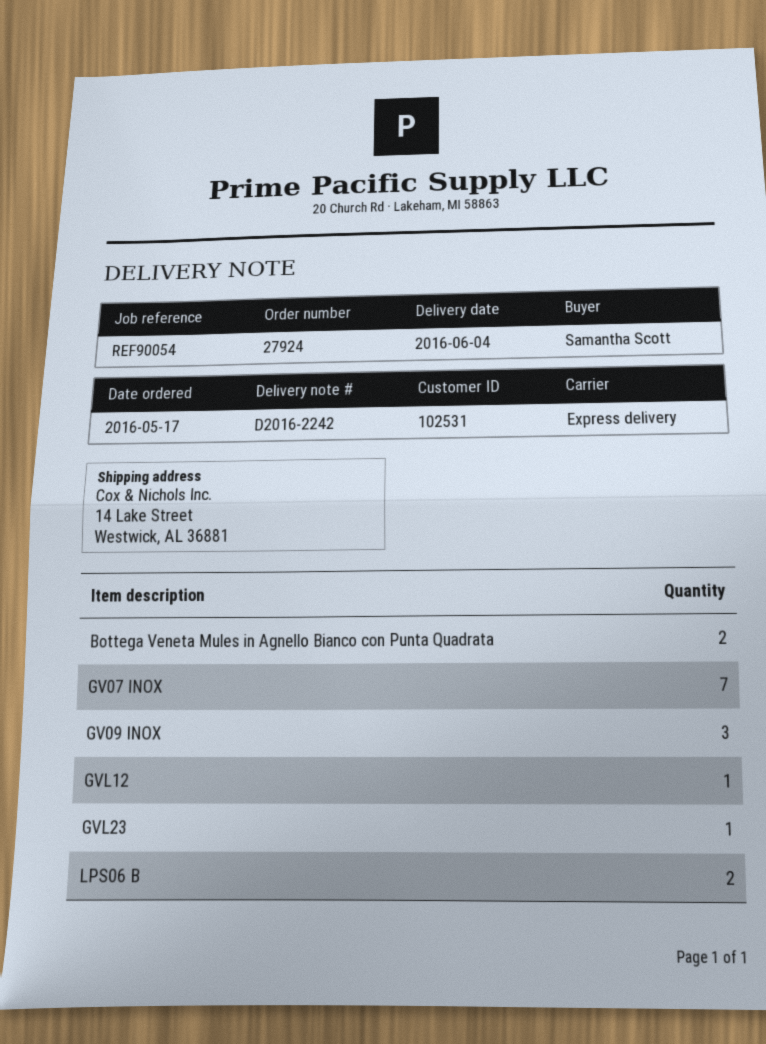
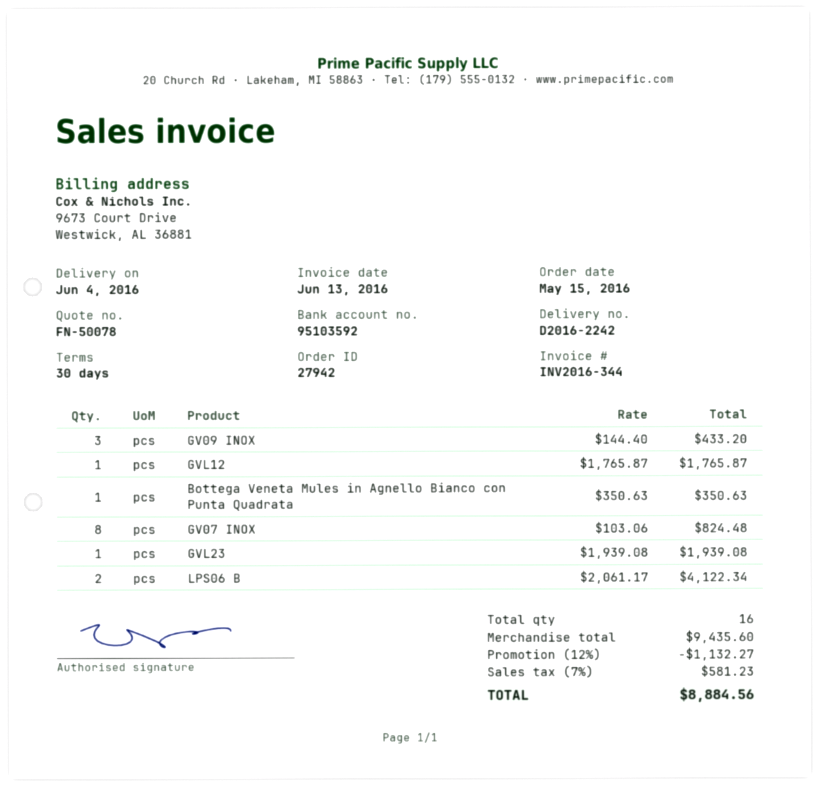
order number: 27924 -> 27942
order date: 2016-05-17 -> 2016-05-15
Bottega Veneta Mules in Agnello Bianco con Punta Quadrata: 2 -> 1
GV07 INOX: 7 -> 8

